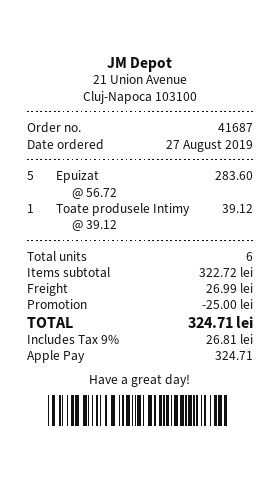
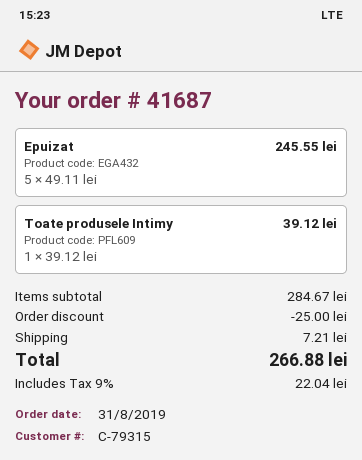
order date: 2019-08-27 -> 2019-08-31
Epuizat: 5 x 56.72 = 283.60 -> 5 x 49.11 = 245.55
subtotal: 322.72 -> 284.67
shipping: 26.99 -> 7.21
tax: 9% = 26.81 -> 9% = 22.04
total: 324.71 -> 266.88

